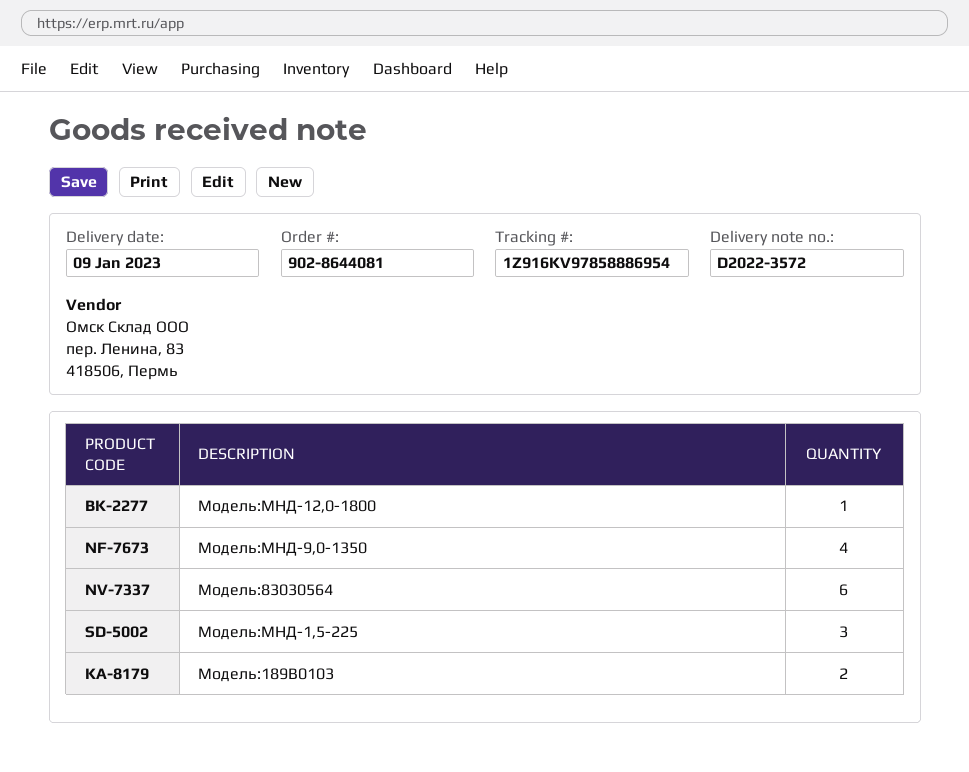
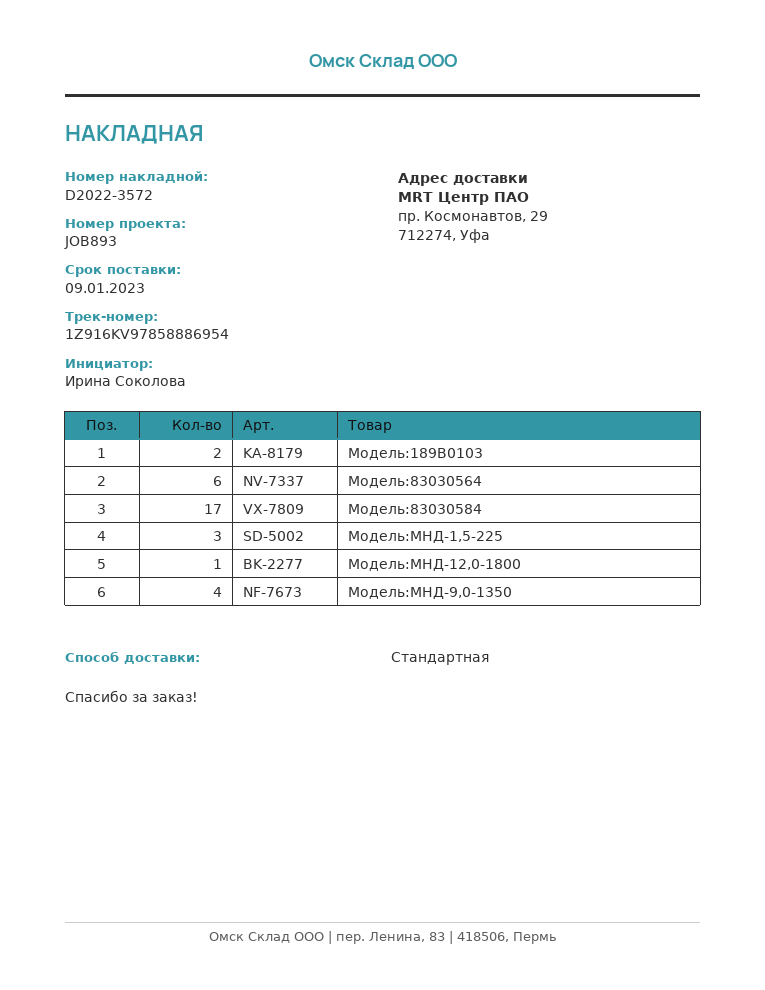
Модель:83030584: none -> 17

